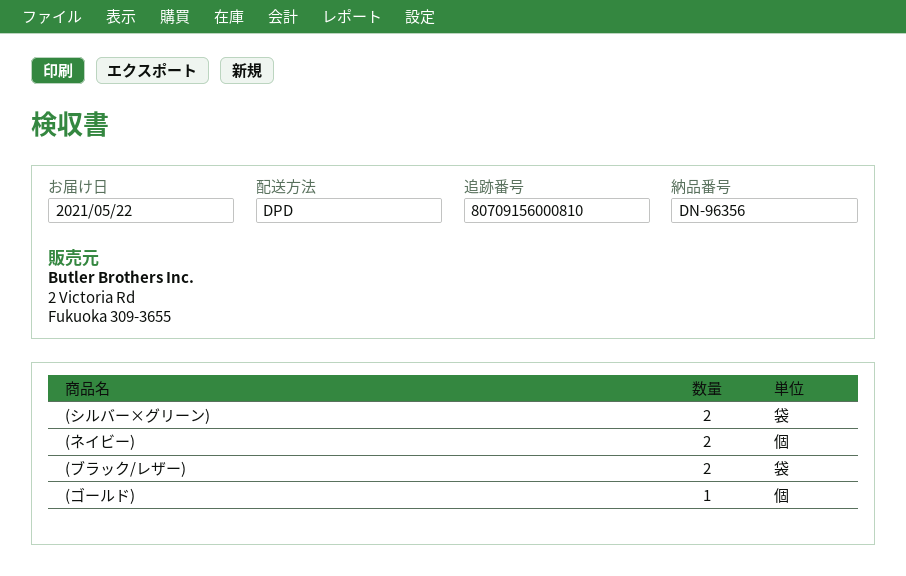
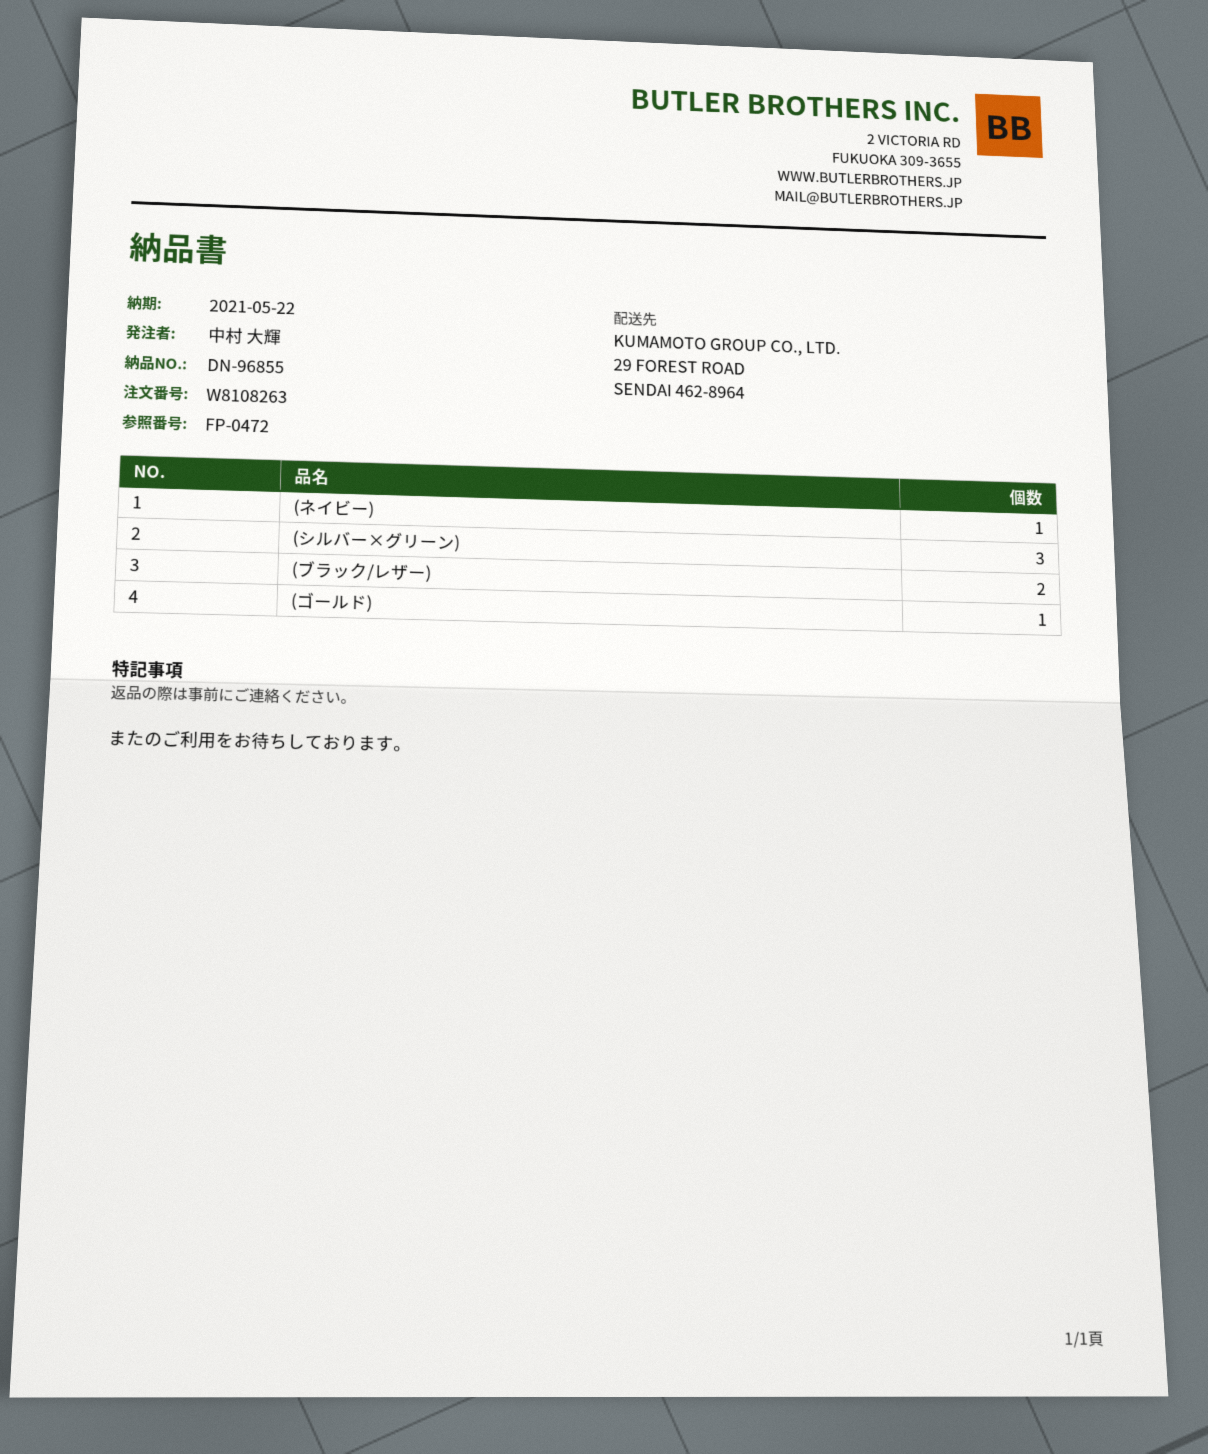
delivery note number: DN-96356 -> DN-96855
(シルバー×グリーン): 2 -> 3
(ネイビー): 2 -> 1

